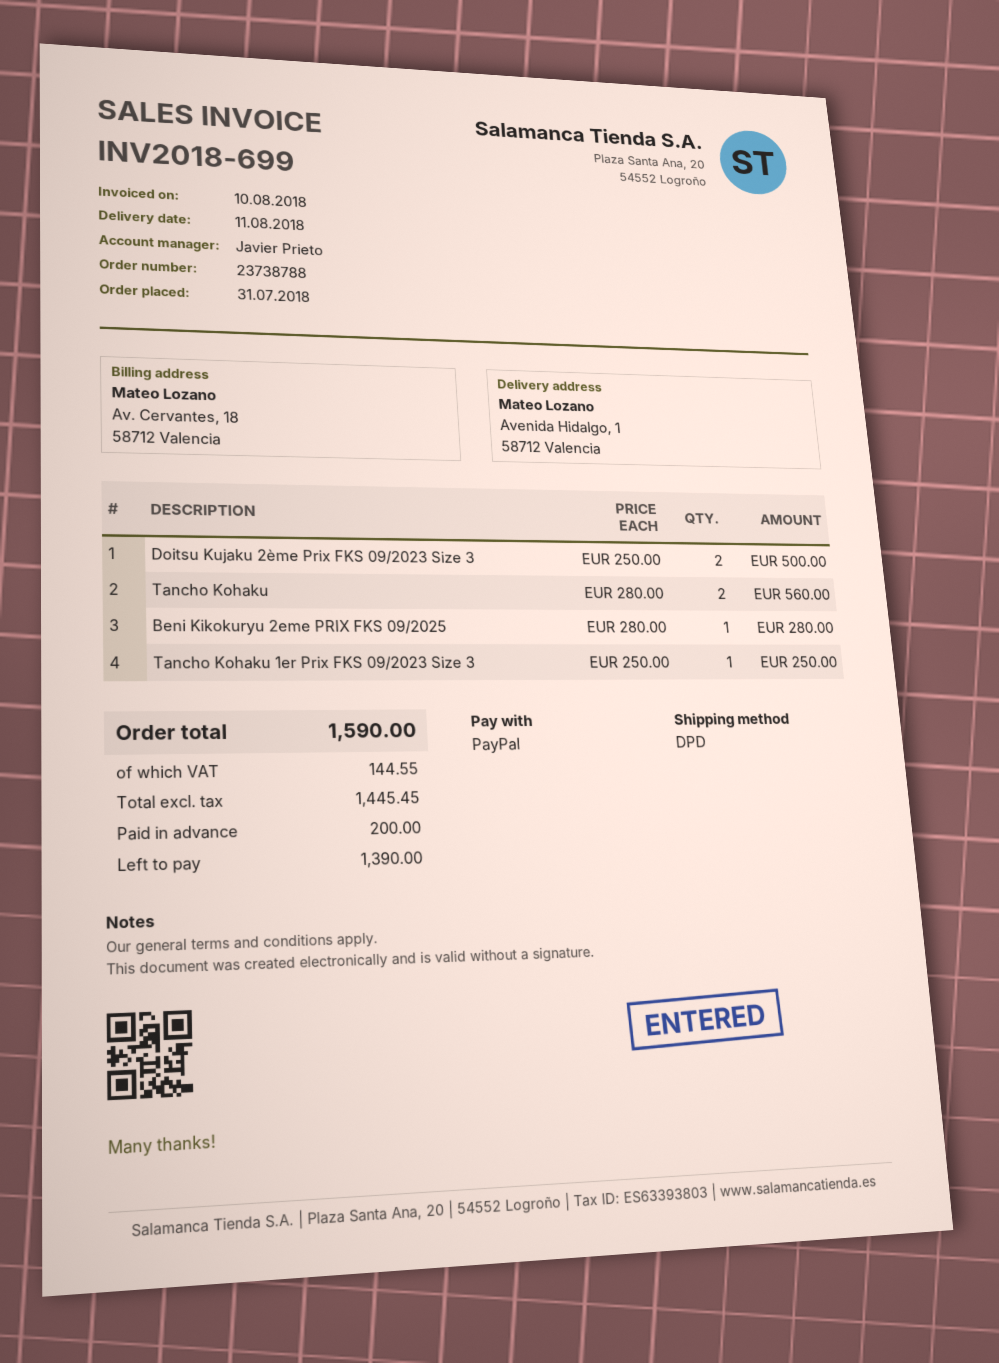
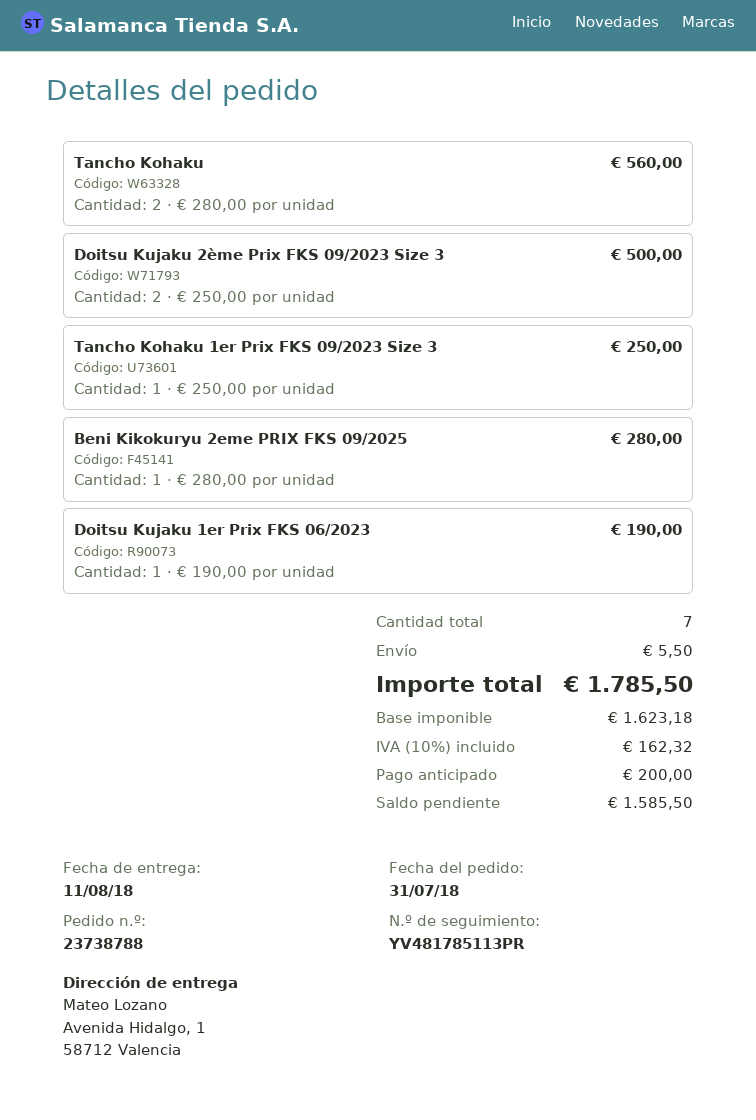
Doitsu Kujaku 1er Prix FKS 06/2023: none -> 1 x 190.00 = 190.00
shipping: none -> 5.50
net: 1445.45 -> 1623.18
tax: 144.55 -> 162.32
total: 1590.00 -> 1785.50
balance: 1390.00 -> 1585.50

